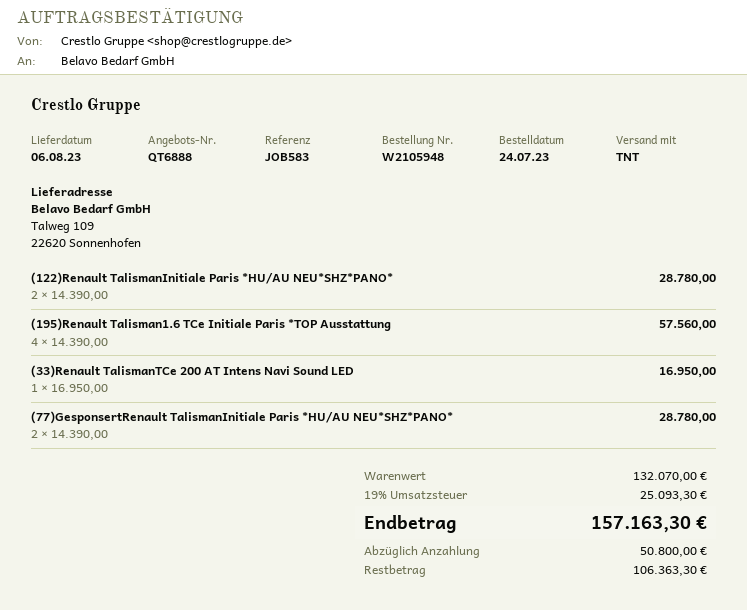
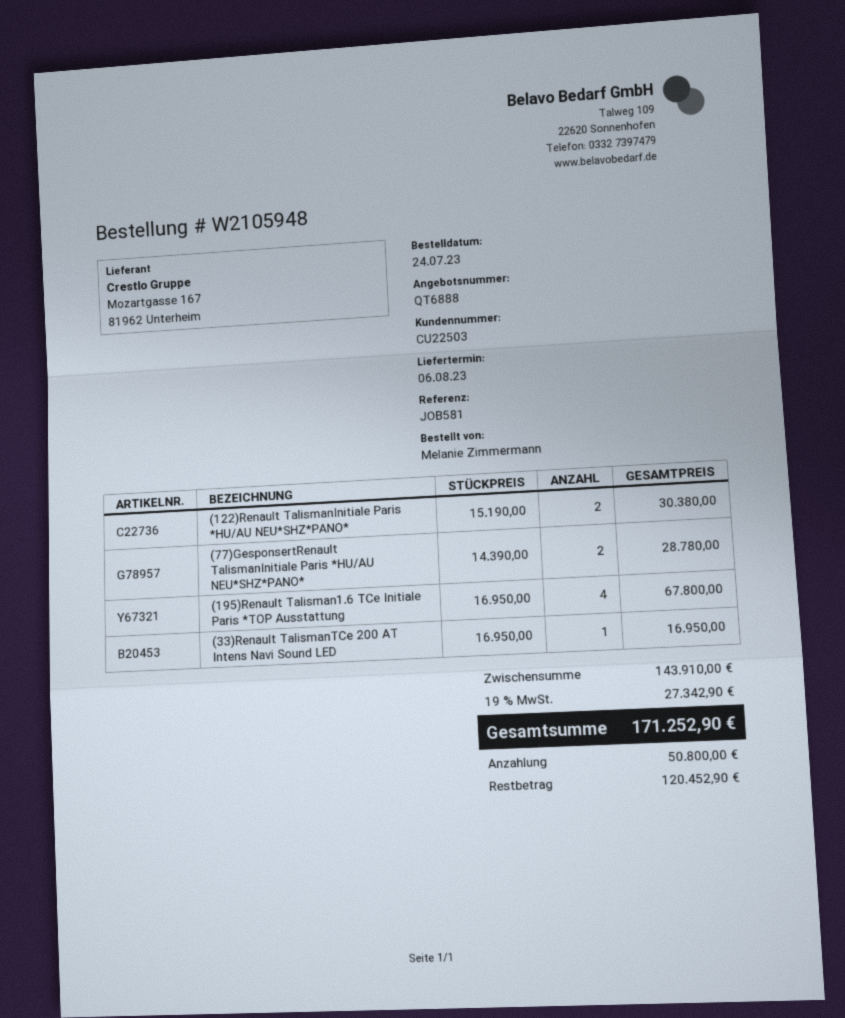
reference: JOB583 -> JOB581
(122)Renault TalismanInitiale Paris *HU/AU NEU*SHZ*PANO*: 2 x 14390.00 = 28780.00 -> 2 x 15190.00 = 30380.00
(195)Renault Talisman1.6 TCe Initiale Paris *TOP Ausstattung: 4 x 14390.00 = 57560.00 -> 4 x 16950.00 = 67800.00
subtotal: 132070.00 -> 143910.00
tax: 19% = 25093.30 -> 19% = 27342.90
total: 157163.30 -> 171252.90
balance: 106363.30 -> 120452.90

